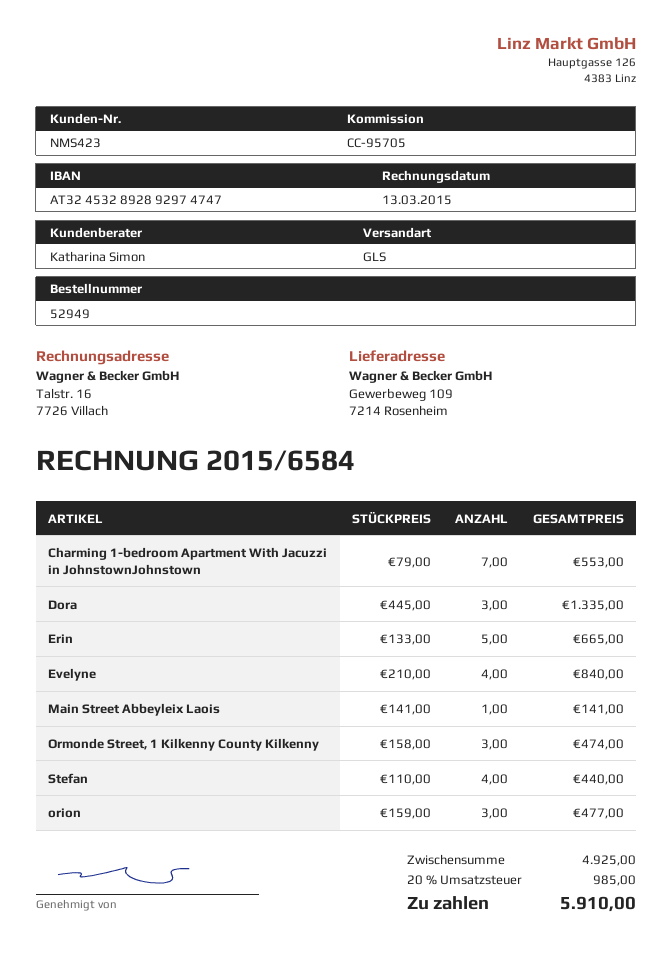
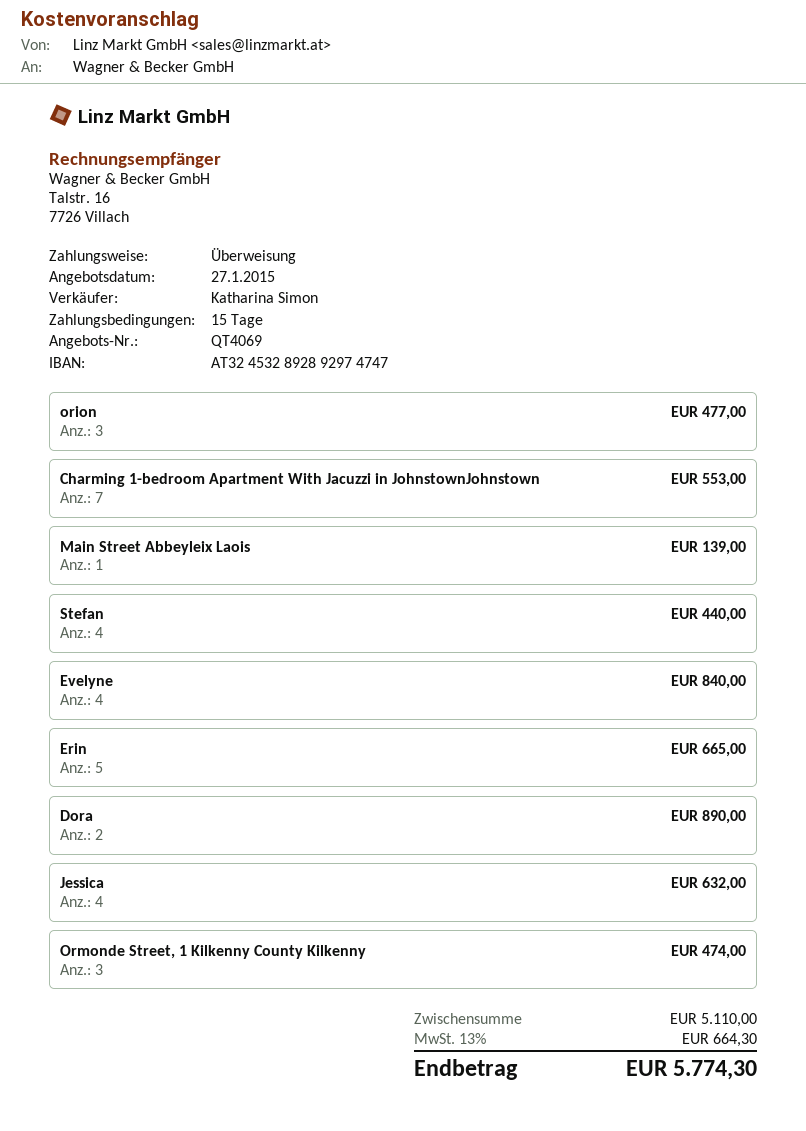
Dora: 3 for 1335.00 -> 2 for 890.00
Main Street Abbeyleix Laois: 1 for 141.00 -> 1 for 139.00
Jessica: none -> 4 for 632.00
subtotal: 4925.00 -> 5110.00
tax: 20% = 985.00 -> 13% = 664.30
total: 5910.00 -> 5774.30

